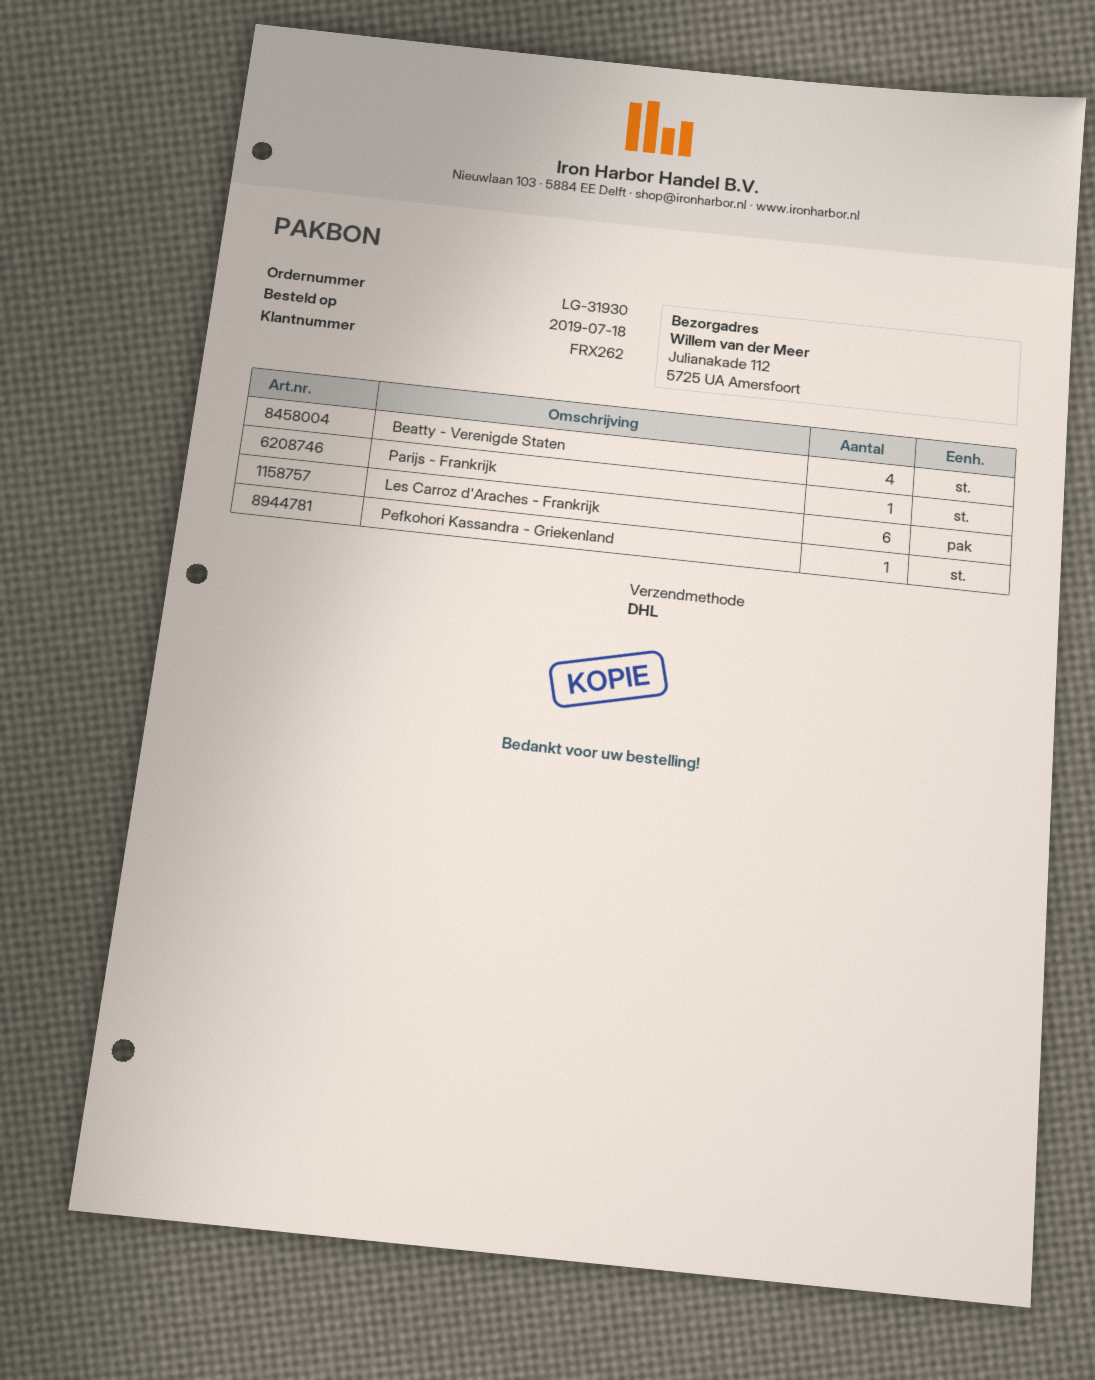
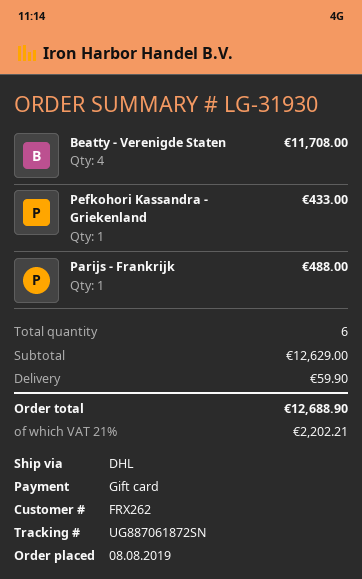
order date: 2019-07-18 -> 2019-08-08
Les Carroz d'Araches - Frankrijk: 6 -> none

